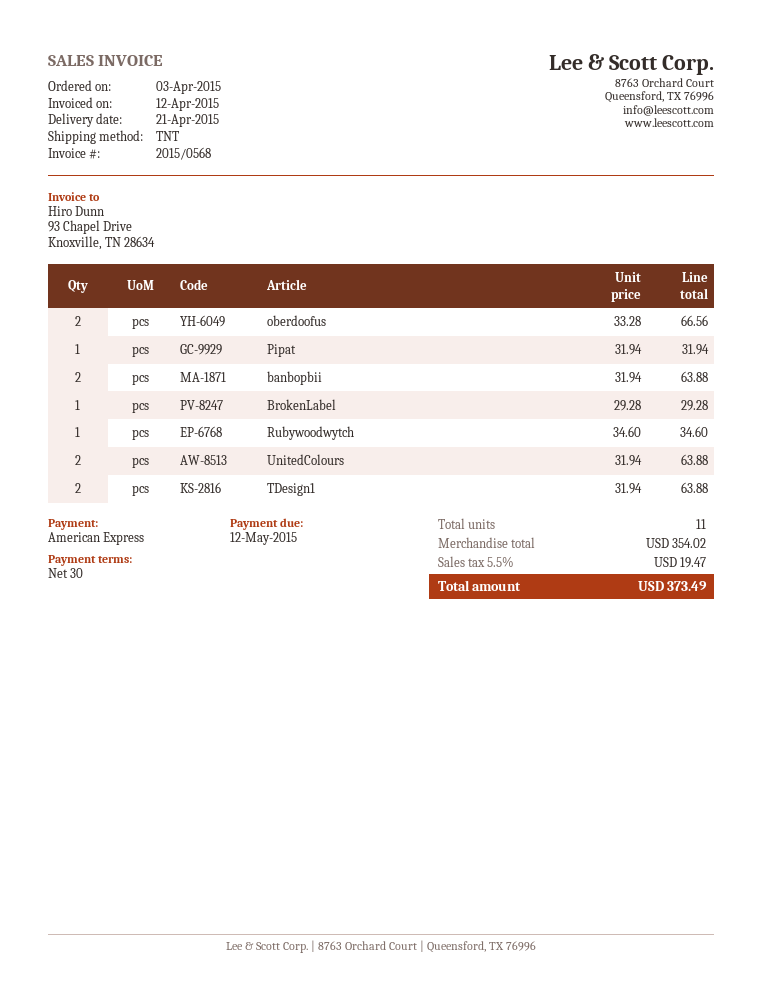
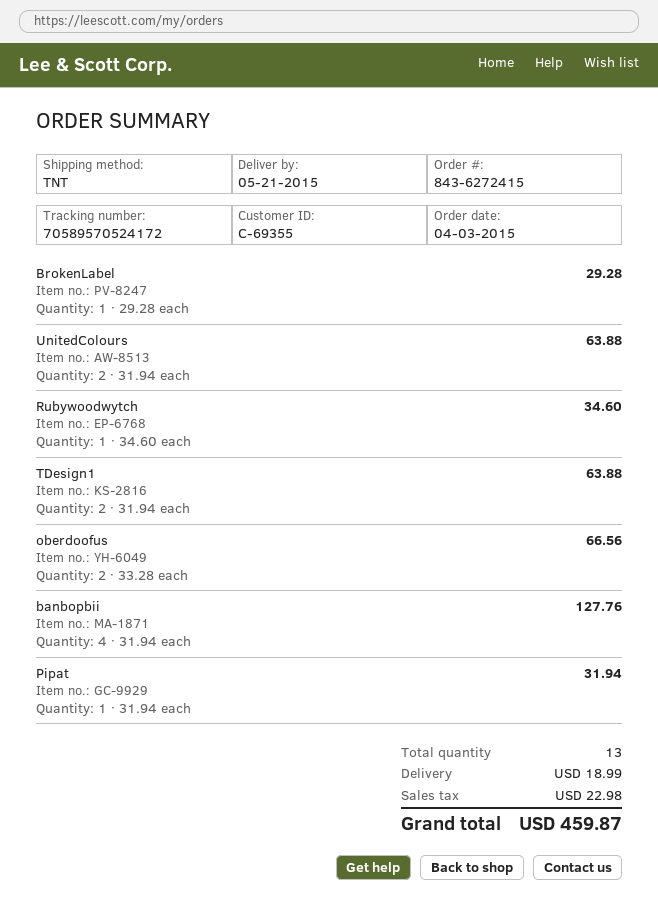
delivery date: 2015-04-21 -> 2015-05-21
banbopbii: 2 x 31.94 = 63.88 -> 4 x 31.94 = 127.76
total quantity: 11 -> 13
shipping: none -> 18.99
tax: 19.47 -> 22.98
total: 373.49 -> 459.87

